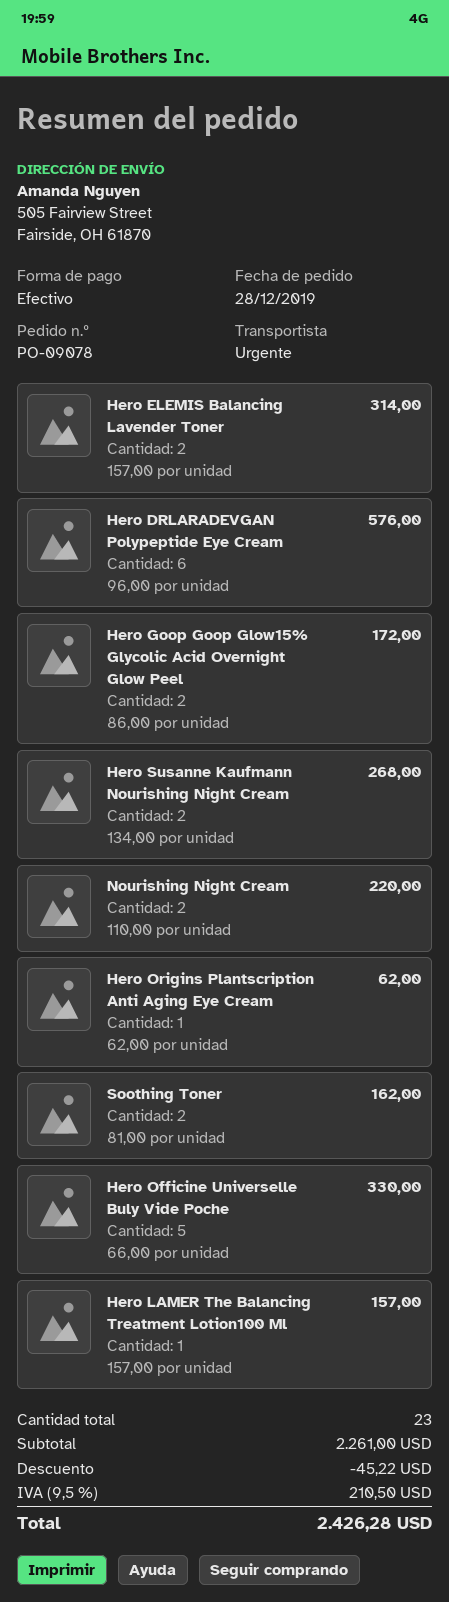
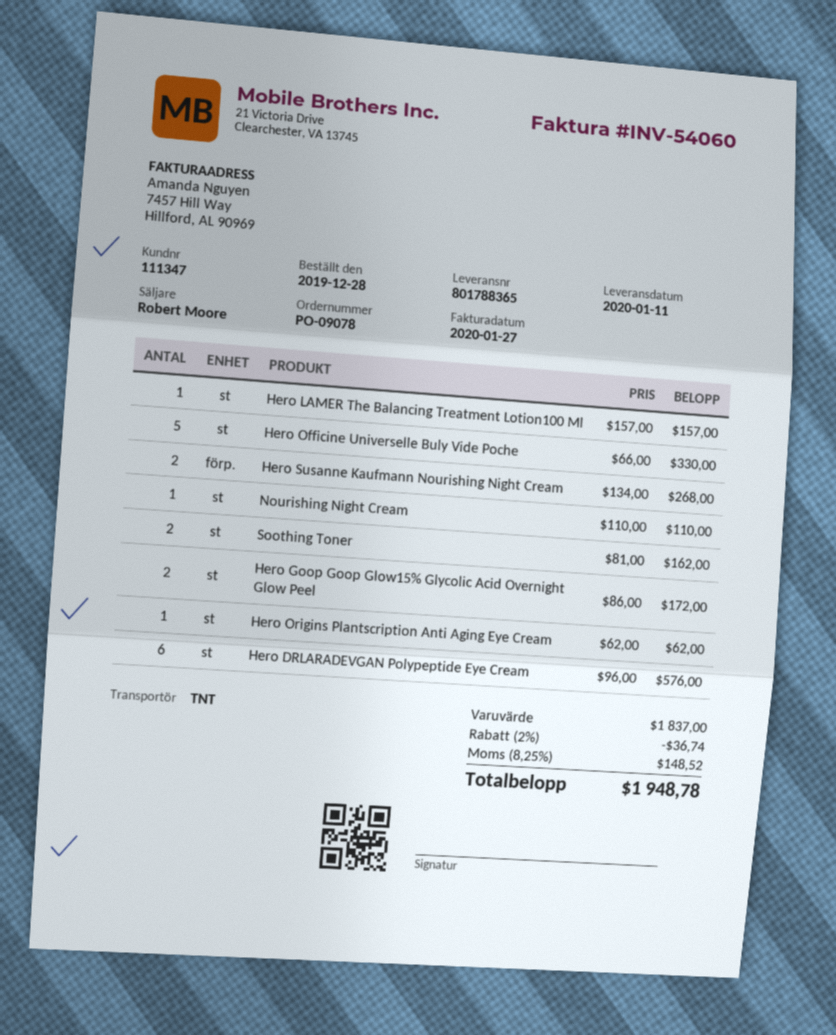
shipping method: express -> TNT
Hero ELEMIS Balancing Lavender Toner: 2 x 157.00 = 314.00 -> none
Nourishing Night Cream: 2 x 110.00 = 220.00 -> 1 x 110.00 = 110.00
subtotal: 2261.00 -> 1837.00
discount: 45.22 -> 36.74
tax: 9.5% = 210.50 -> 8.25% = 148.52
total: 2426.28 -> 1948.78

